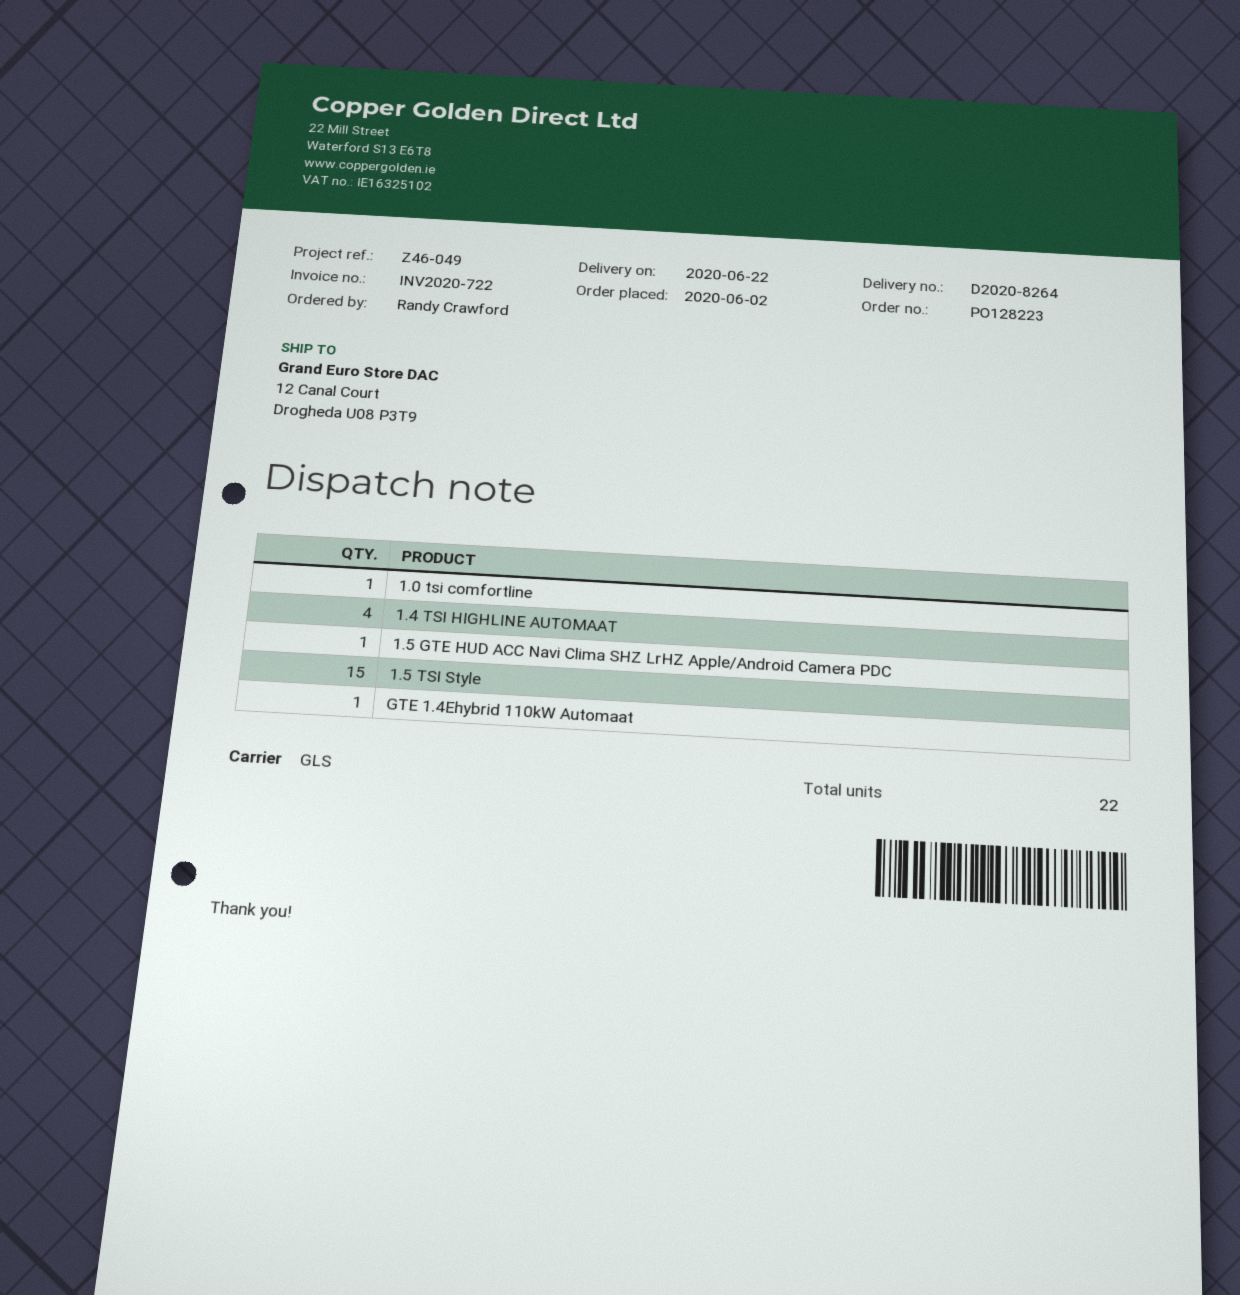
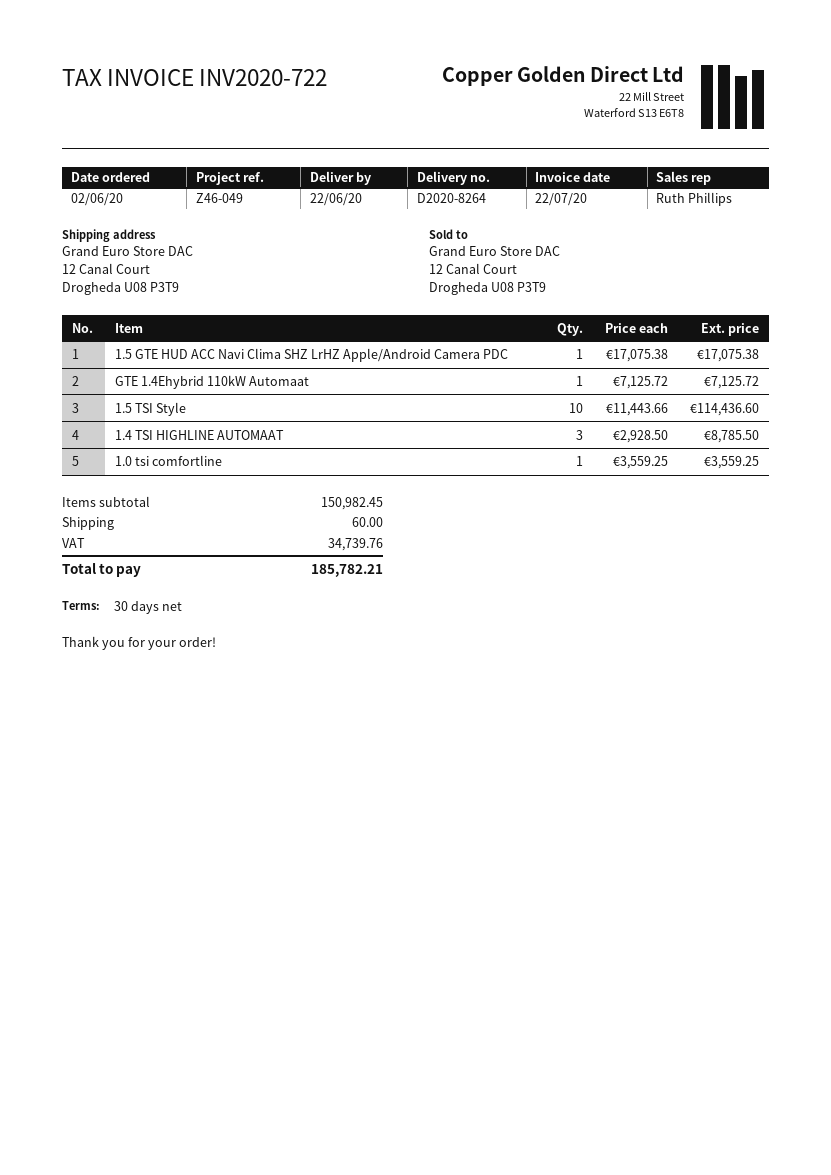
1.4 TSI HIGHLINE AUTOMAAT: 4 -> 3
1.5 TSI Style: 15 -> 10

